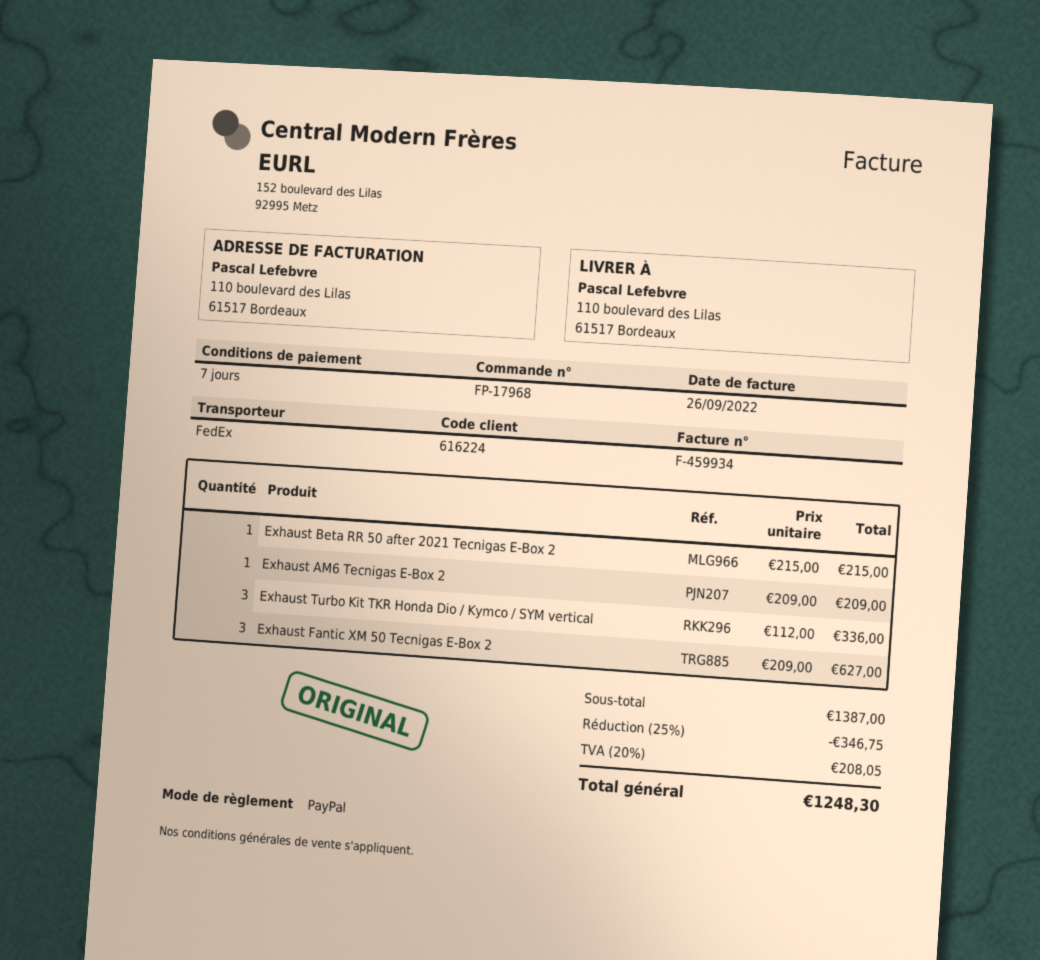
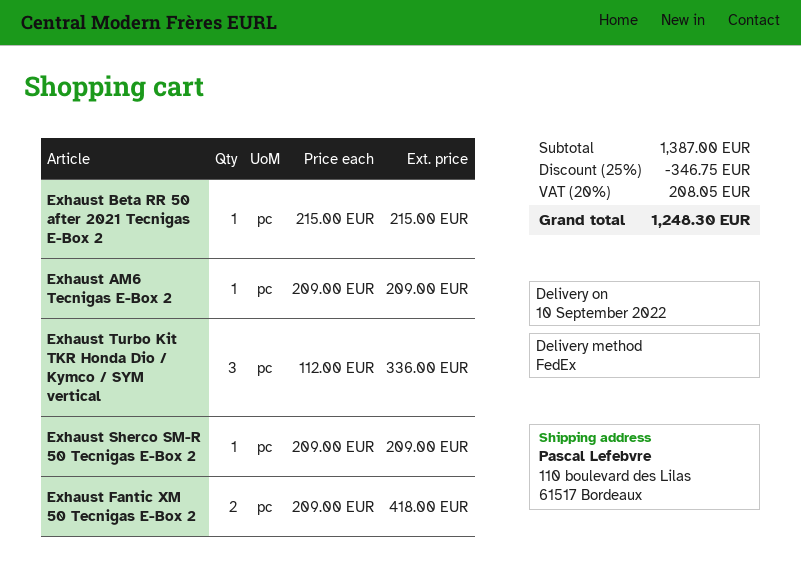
Exhaust Fantic XM 50 Tecnigas E-Box 2: 3 x 209.00 = 627.00 -> 2 x 209.00 = 418.00
Exhaust Sherco SM-R 50 Tecnigas E-Box 2: none -> 1 x 209.00 = 209.00

